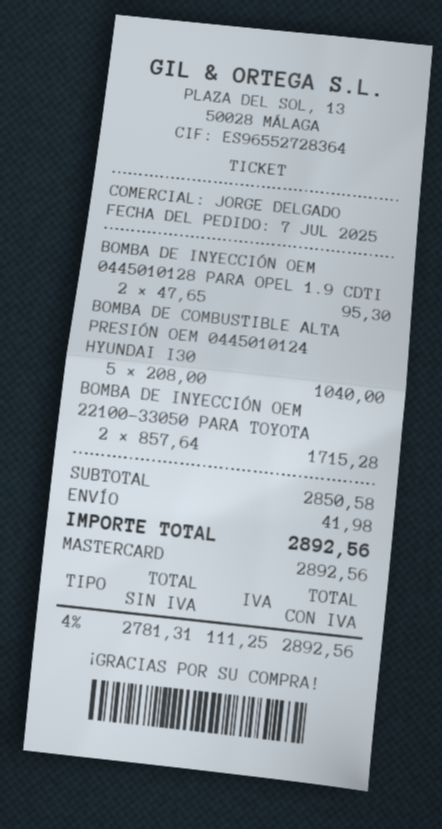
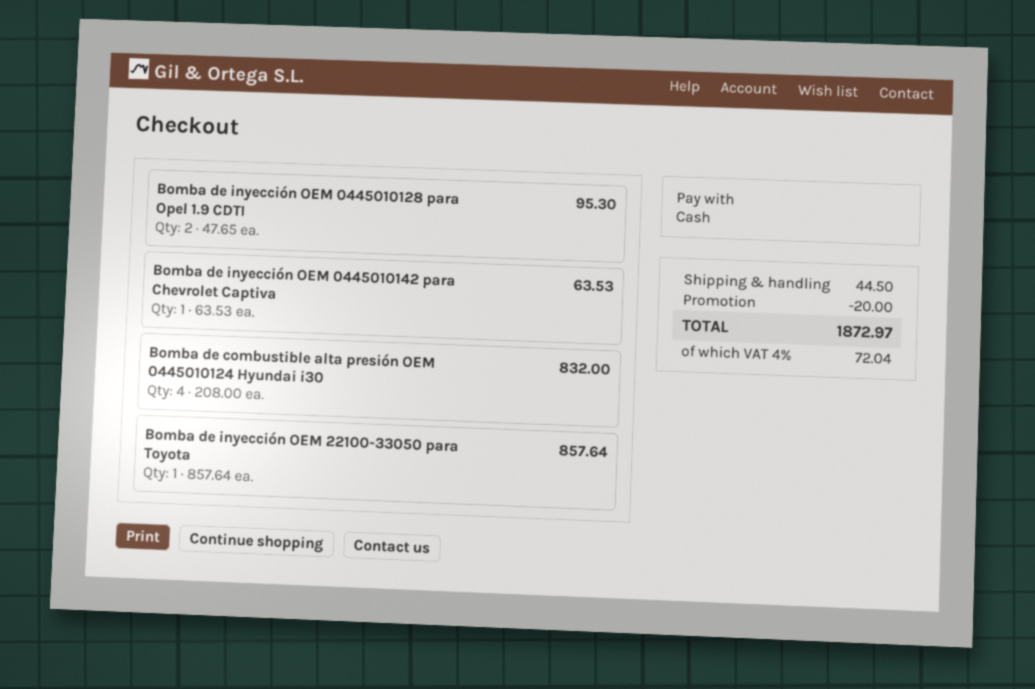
payment method: Mastercard -> cash
BOMBA DE COMBUSTIBLE ALTA PRESIÓN OEM 0445010124 HYUNDAI I30: 5 x 208.00 = 1040.00 -> 4 x 208.00 = 832.00
BOMBA DE INYECCIÓN OEM 22100-33050 PARA TOYOTA: 2 x 857.64 = 1715.28 -> 1 x 857.64 = 857.64
Bomba de inyección OEM 0445010142 para Chevrolet Captiva: none -> 1 x 63.53 = 63.53
discount: none -> 20.00
shipping: 41.98 -> 44.50
tax: 4% = 111.25 -> 4% = 72.04
total: 2892.56 -> 1872.97

